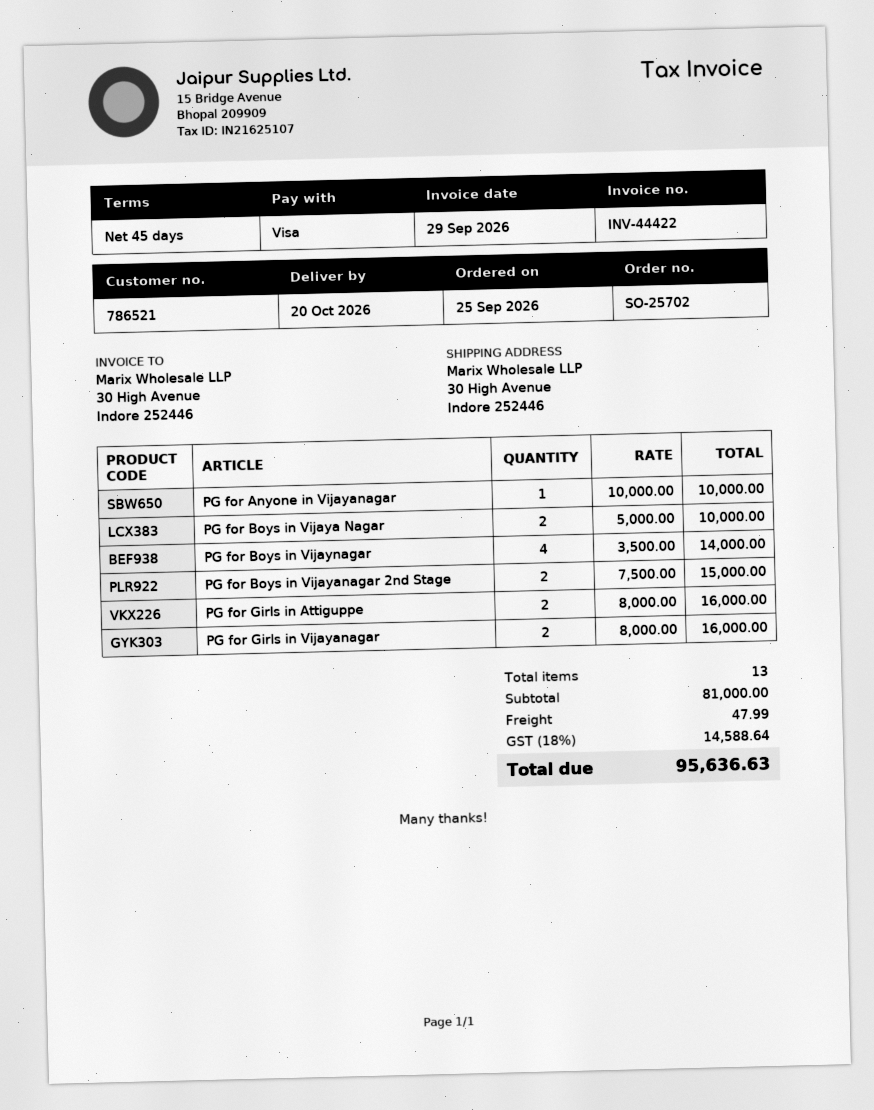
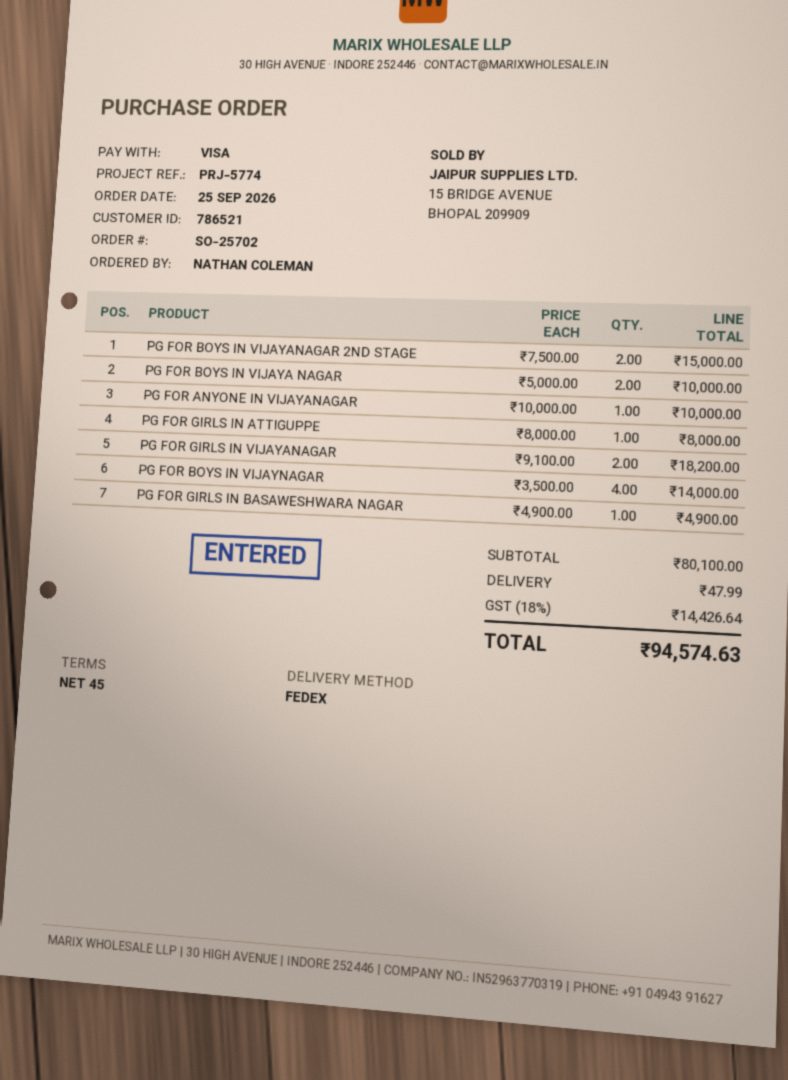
PG for Girls in Attiguppe: 2 x 8000.00 = 16000.00 -> 1 x 8000.00 = 8000.00
PG for Girls in Vijayanagar: 2 x 8000.00 = 16000.00 -> 2 x 9100.00 = 18200.00
PG FOR GIRLS IN BASAWESHWARA NAGAR: none -> 1 x 4900.00 = 4900.00
subtotal: 81000.00 -> 80100.00
tax: 18% = 14588.64 -> 18% = 14426.64
total: 95636.63 -> 94574.63

